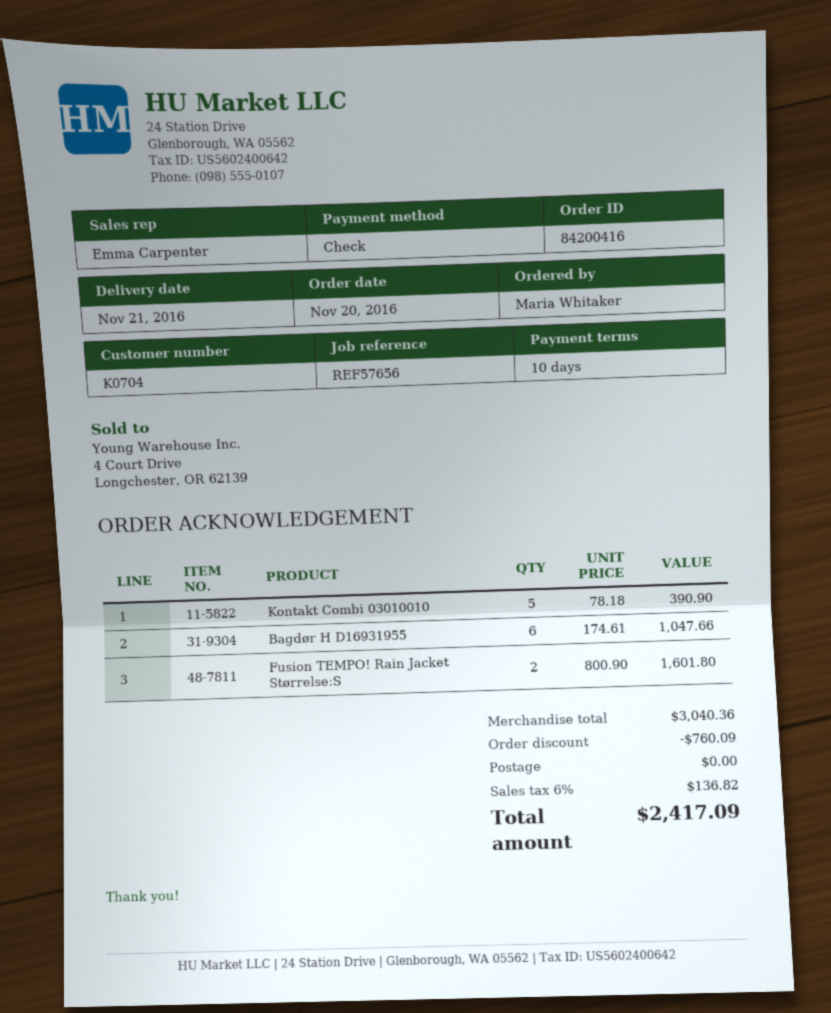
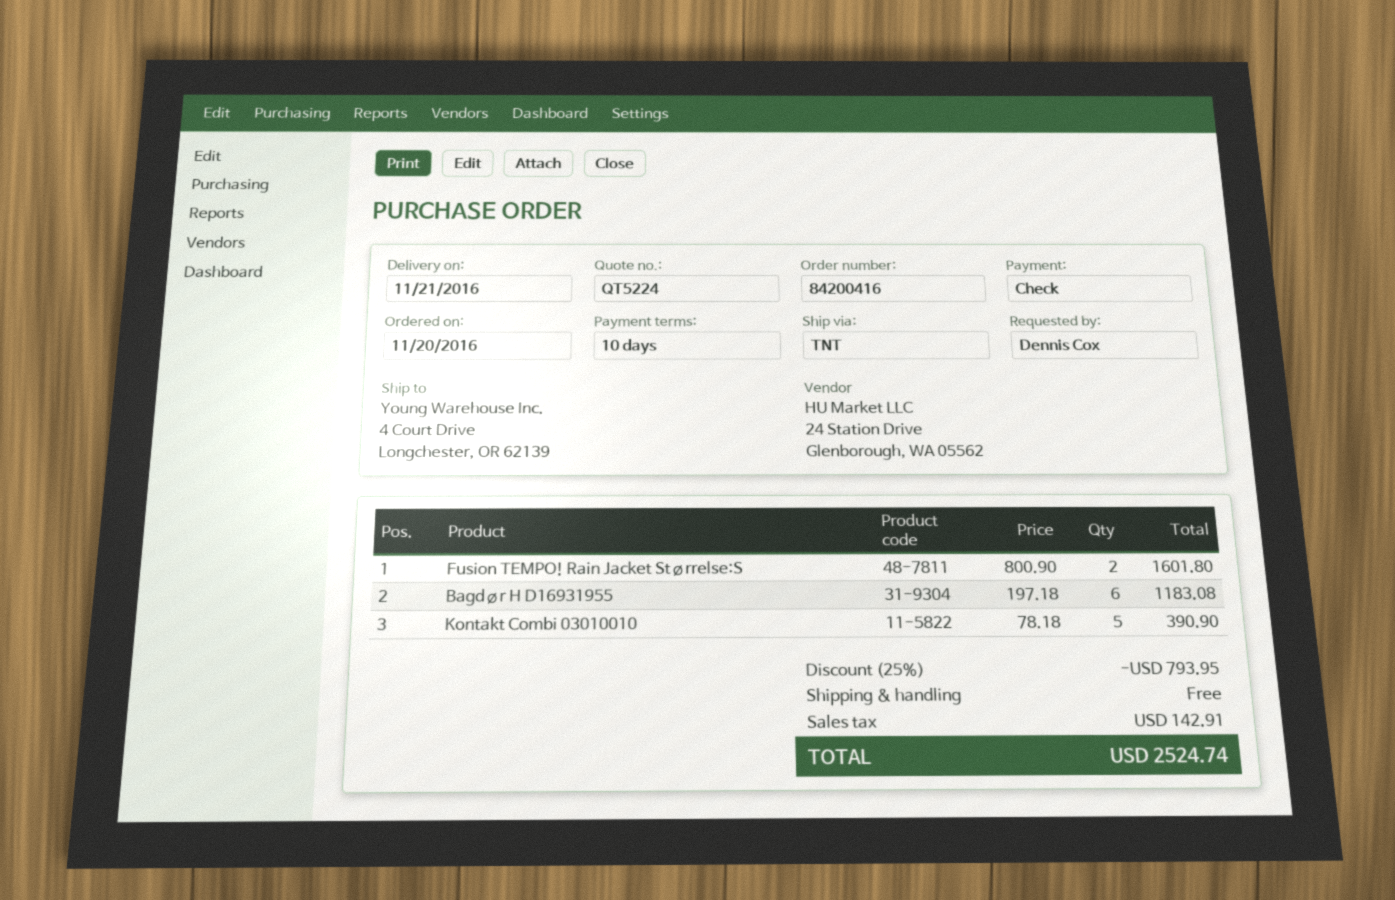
ordered by: Maria Whitaker -> Dennis Cox
Bagdør H D16931955: 6 x 174.61 = 1047.66 -> 6 x 197.18 = 1183.08
discount: 760.09 -> 793.95
tax: 136.82 -> 142.91
total: 2417.09 -> 2524.74

